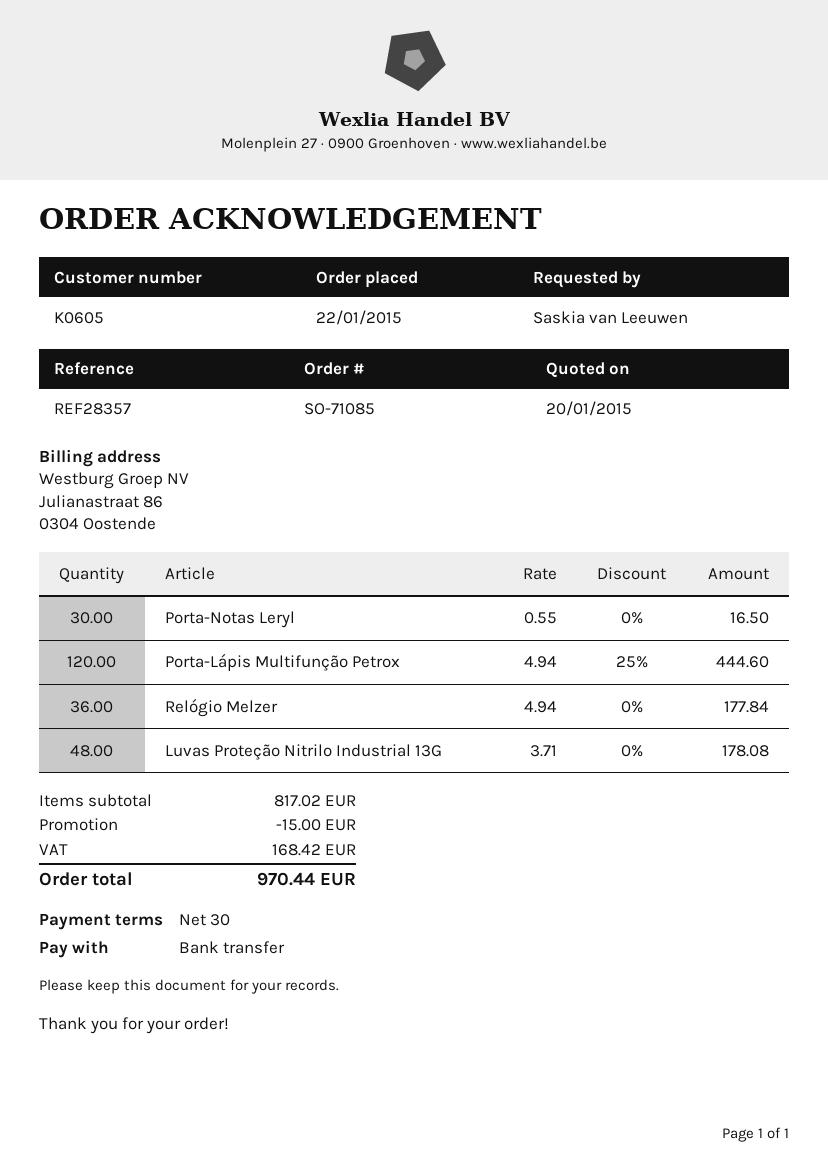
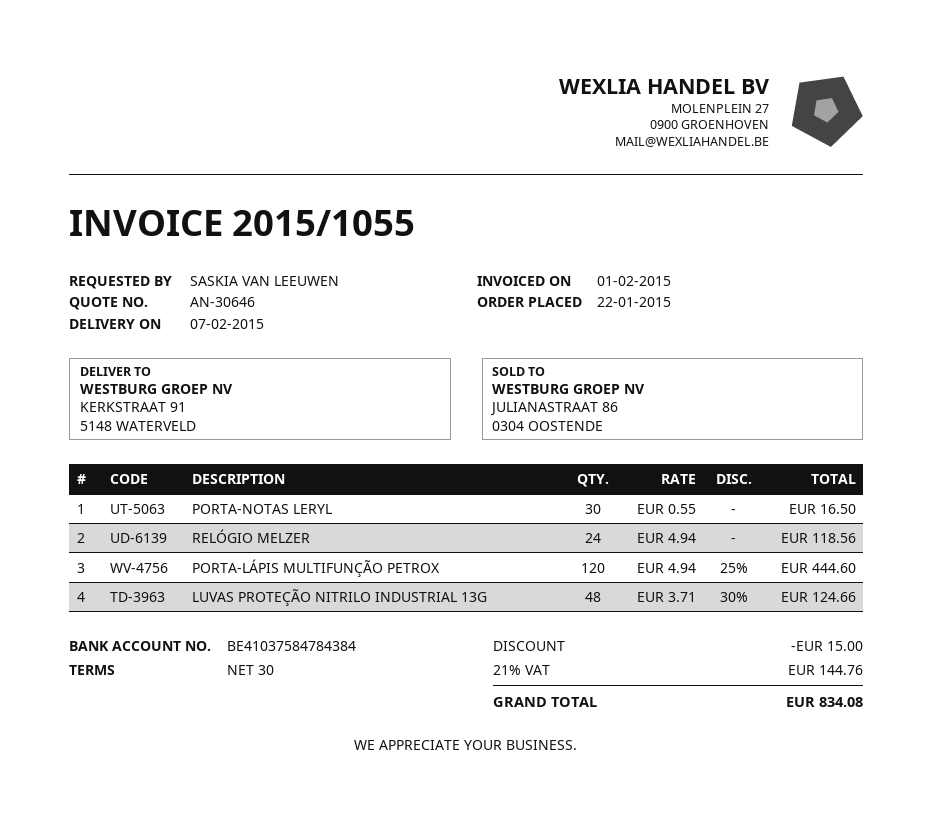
Relógio Melzer: 36 x 4.94 = 177.84 -> 24 x 4.94 = 118.56
Luvas Proteção Nitrilo Industrial 13G: 48 x 3.71 = 178.08 -> 48 x 3.71 - 30% = 124.66
tax: 168.42 -> 144.76
total: 970.44 -> 834.08

